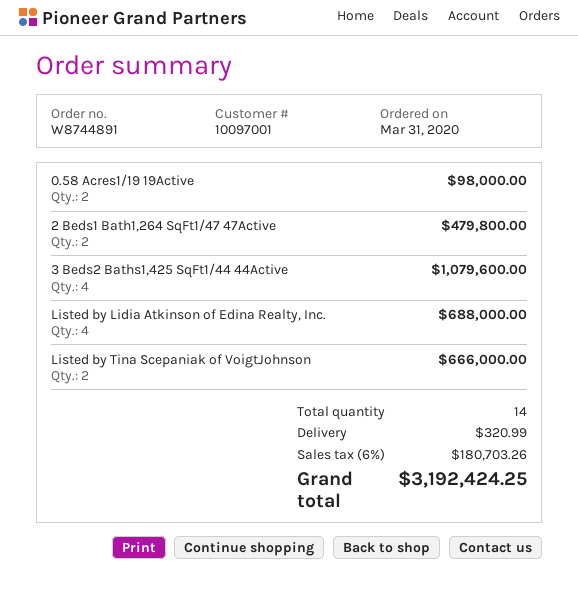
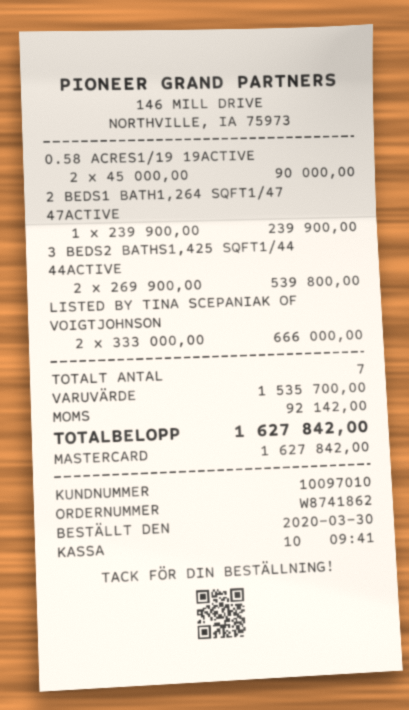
order number: W8744891 -> W8741862
order date: 2020-03-31 -> 2020-03-30
customer number: 10097001 -> 10097010
0.58 Acres1/19 19Active: 2 for 98000.00 -> 2 for 90000.00
2 Beds1 Bath1,264 SqFt1/47 47Active: 2 for 479800.00 -> 1 for 239900.00
3 Beds2 Baths1,425 SqFt1/44 44Active: 4 for 1079600.00 -> 2 for 539800.00
Listed by Lidia Atkinson of Edina Realty, Inc.: 4 for 688000.00 -> none
total quantity: 14 -> 7
shipping: 320.99 -> none
tax: 180703.26 -> 92142.00
total: 3192424.25 -> 1627842.00

